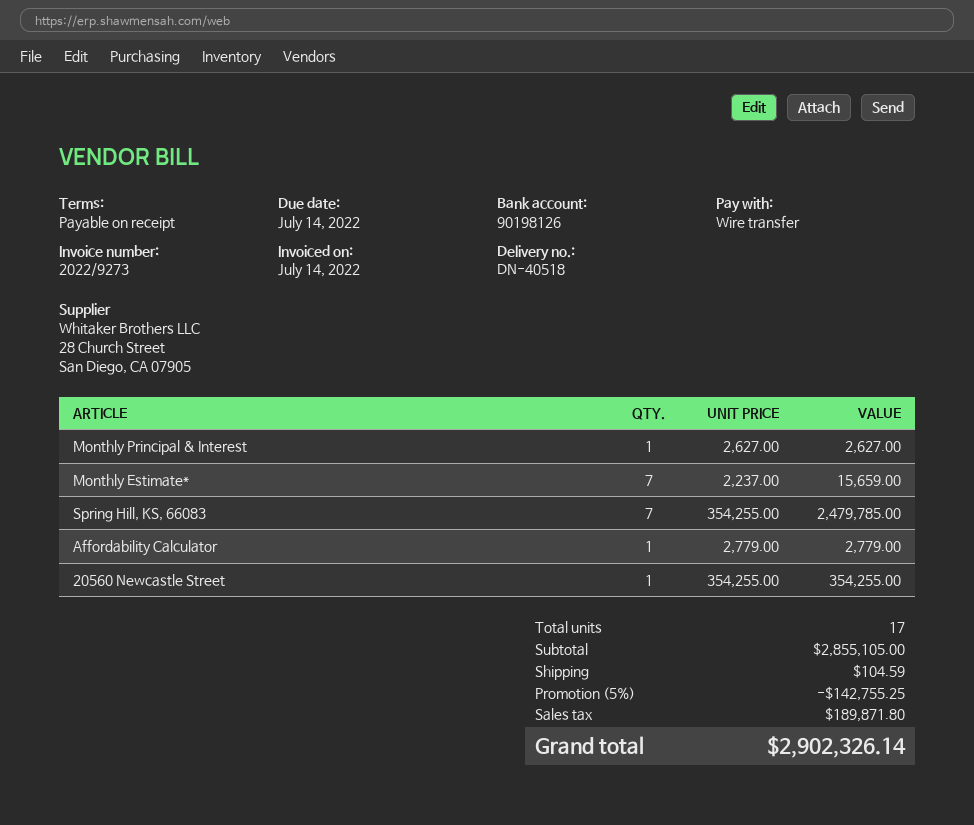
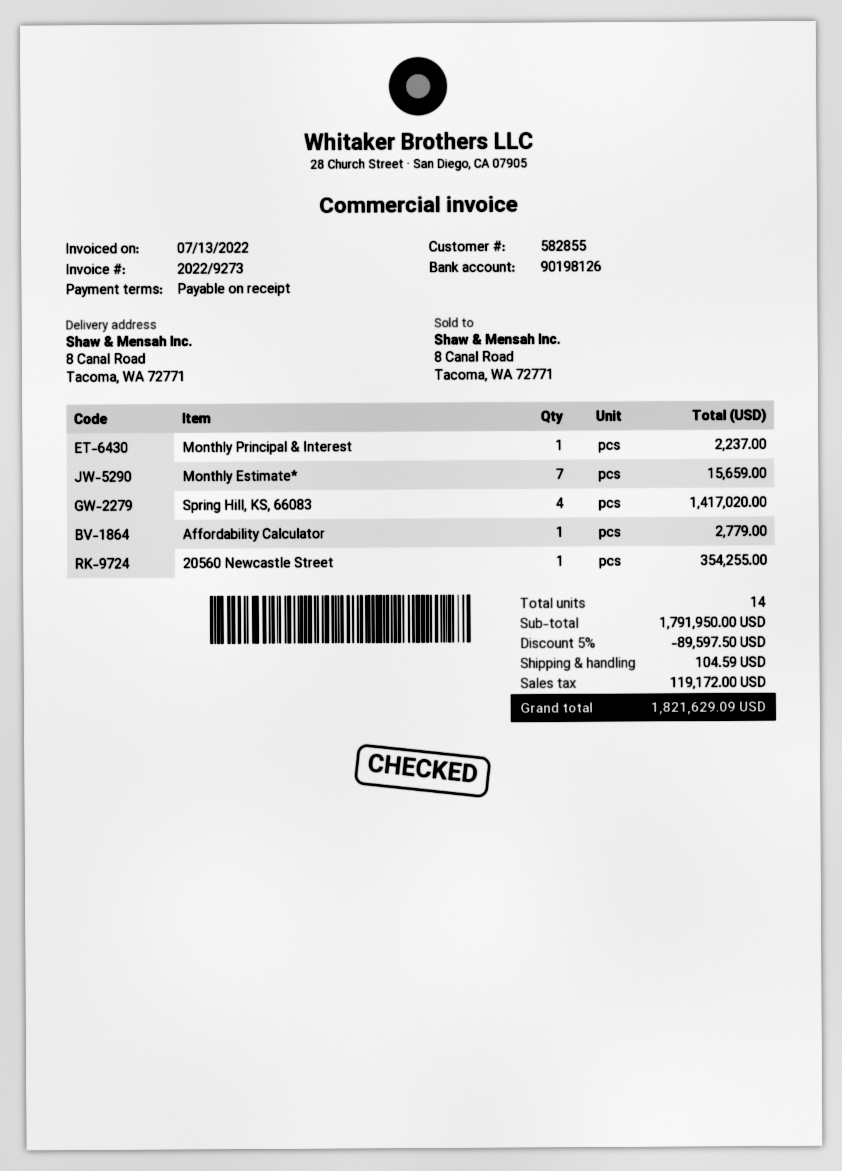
invoice date: 2022-07-14 -> 2022-07-13
Monthly Principal & Interest: 1 for 2627.00 -> 1 for 2237.00
Spring Hill, KS, 66083: 7 for 2479785.00 -> 4 for 1417020.00
total quantity: 17 -> 14
subtotal: 2855105.00 -> 1791950.00
discount: 5% = 142755.25 -> 5% = 89597.50
tax: 189871.80 -> 119172.00
total: 2902326.14 -> 1821629.09

